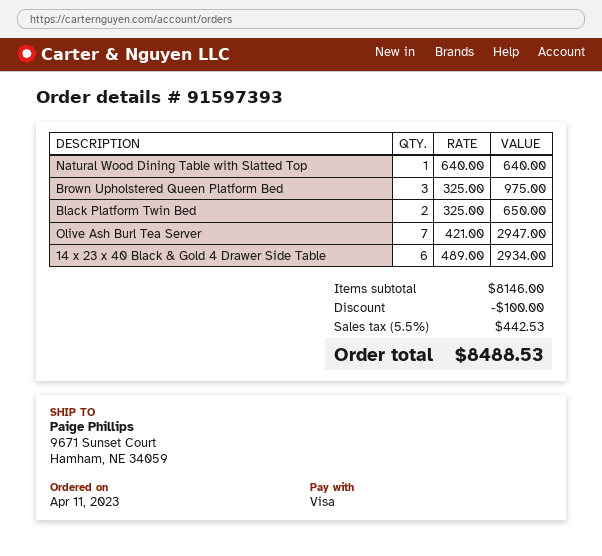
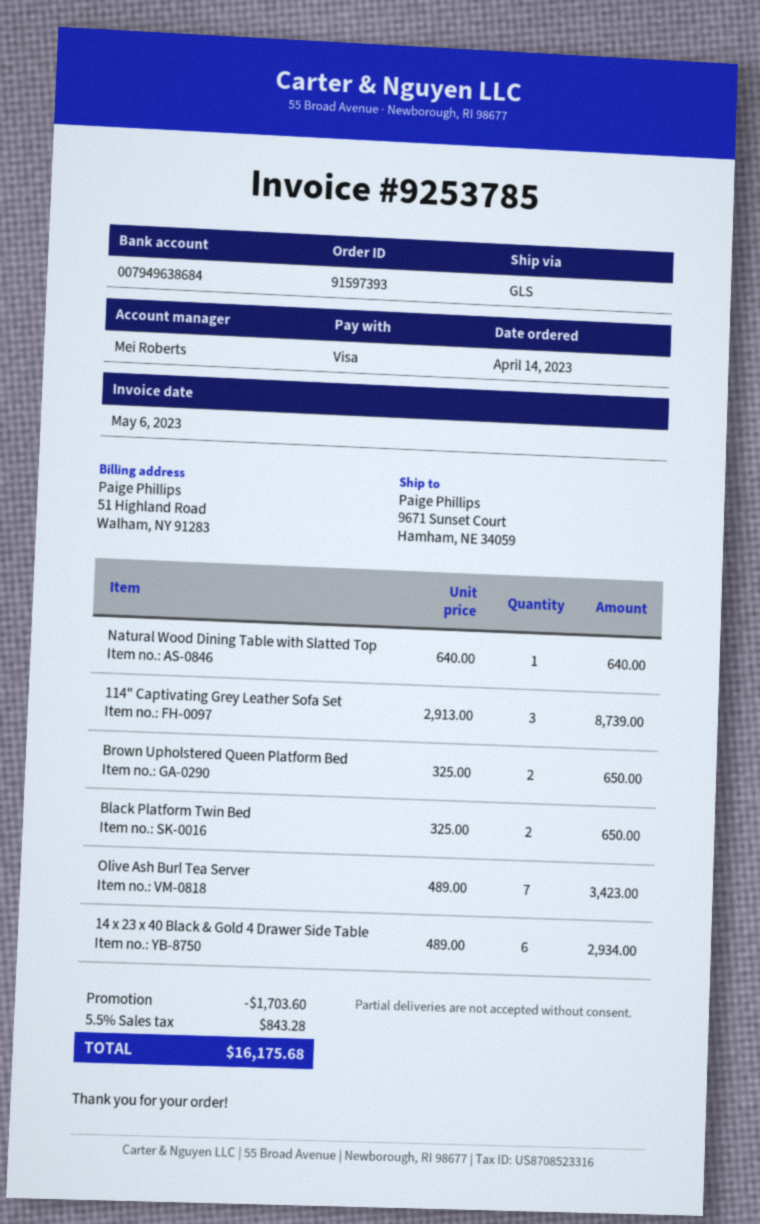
order date: 2023-04-11 -> 2023-04-14
Brown Upholstered Queen Platform Bed: 3 x 325.00 = 975.00 -> 2 x 325.00 = 650.00
Olive Ash Burl Tea Server: 7 x 421.00 = 2947.00 -> 7 x 489.00 = 3423.00
114" Captivating Grey Leather Sofa Set: none -> 3 x 2913.00 = 8739.00
discount: 100.00 -> 1703.60
tax: 5.5% = 442.53 -> 5.5% = 843.28
total: 8488.53 -> 16175.68

